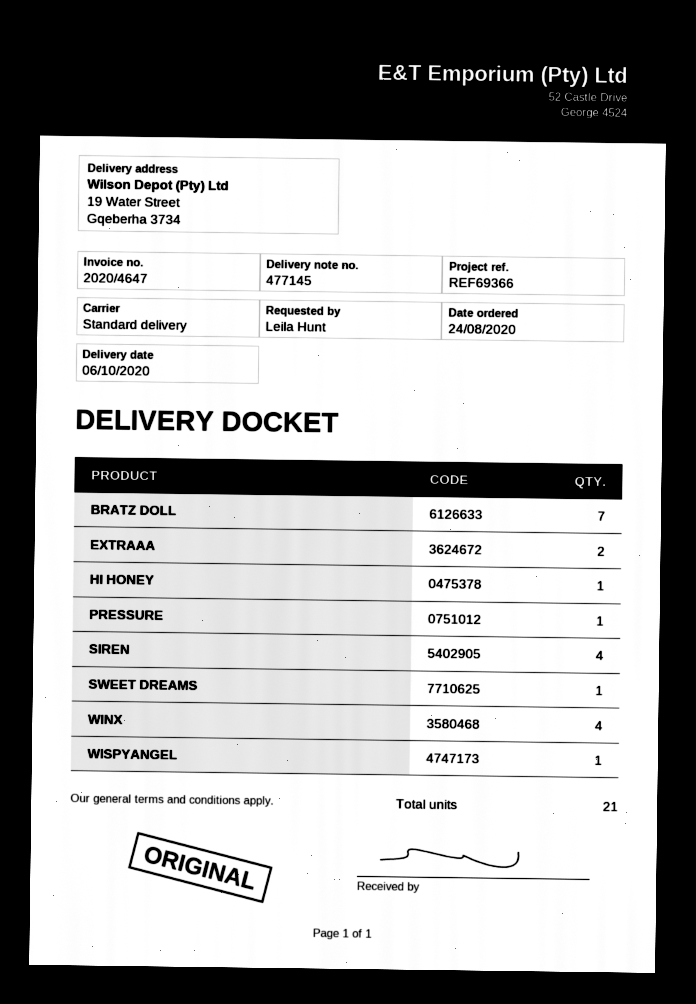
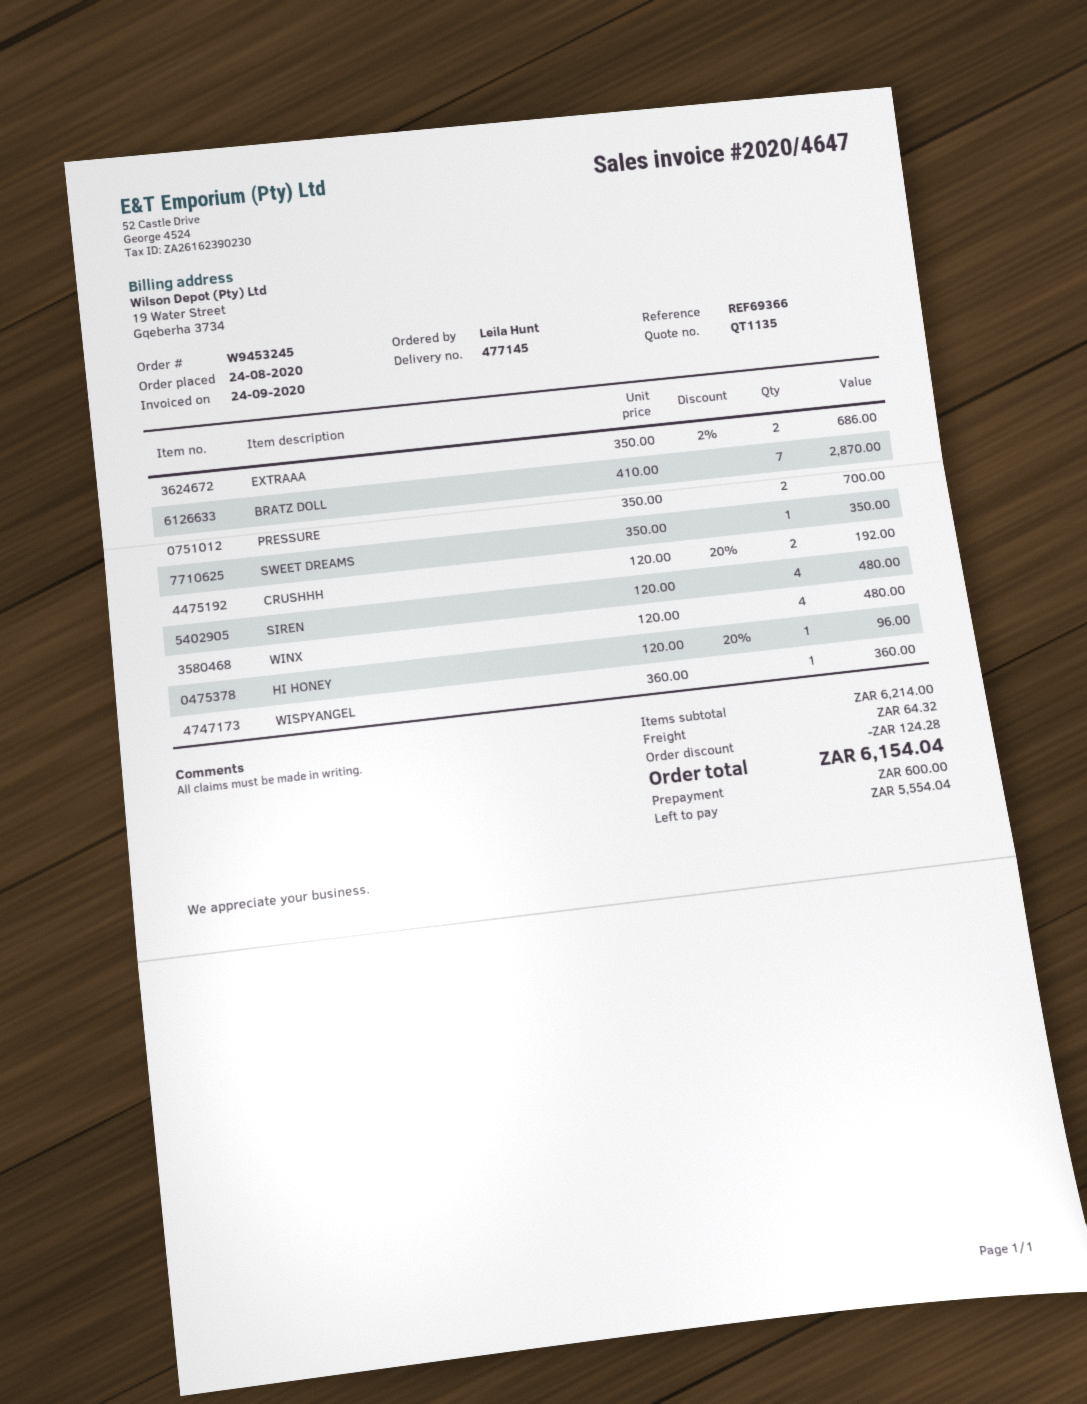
PRESSURE: 1 -> 2
CRUSHHH: none -> 2

